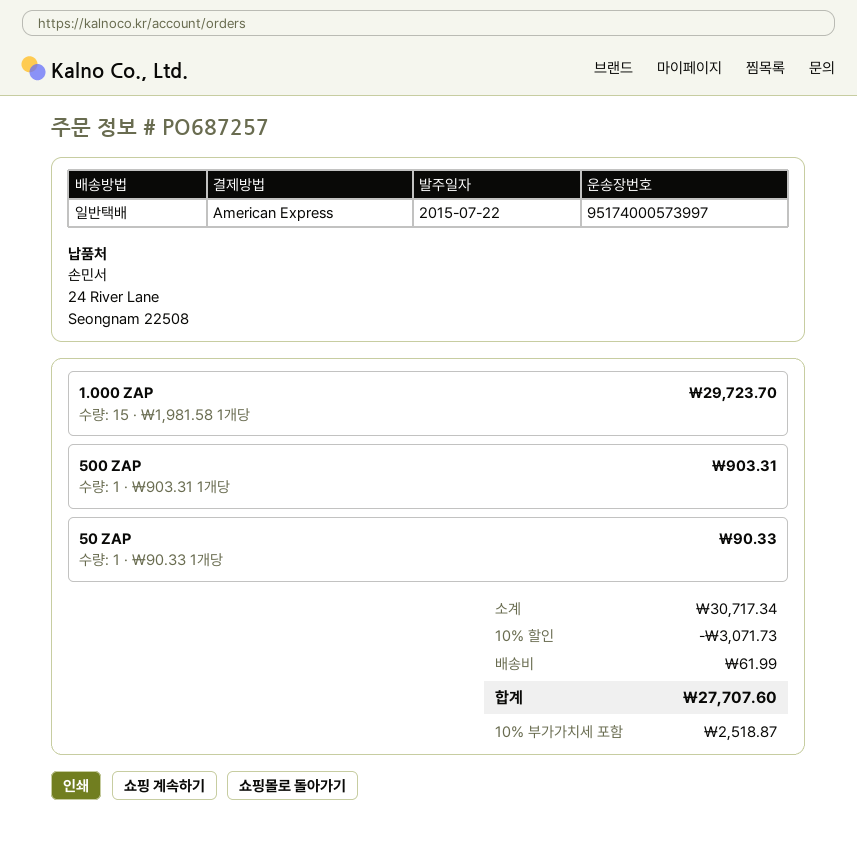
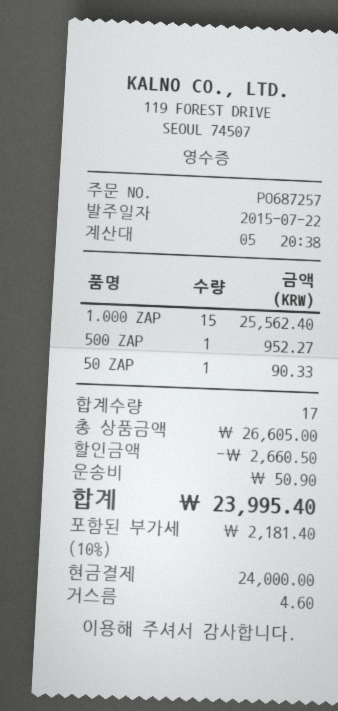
payment method: American Express -> cash
1.000 ZAP: 15 for 29723.70 -> 15 for 25562.40
500 ZAP: 1 for 903.31 -> 1 for 952.27
subtotal: 30717.34 -> 26605.00
discount: 3071.73 -> 2660.50
shipping: 61.99 -> 50.90
tax: 10% = 2518.87 -> 10% = 2181.40
total: 27707.60 -> 23995.40

